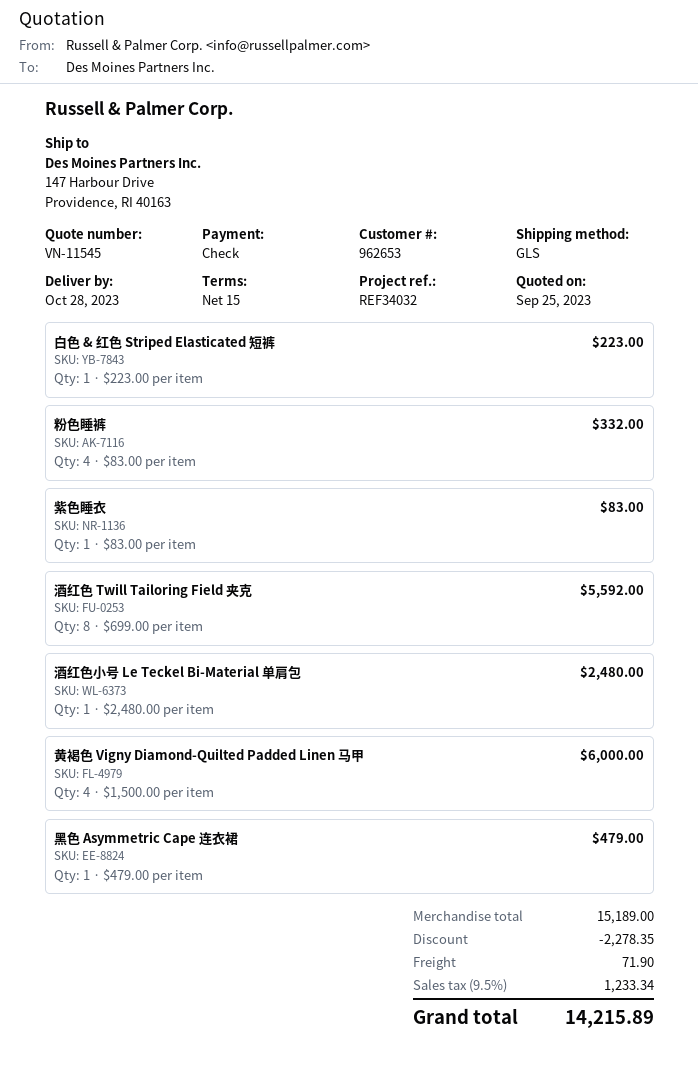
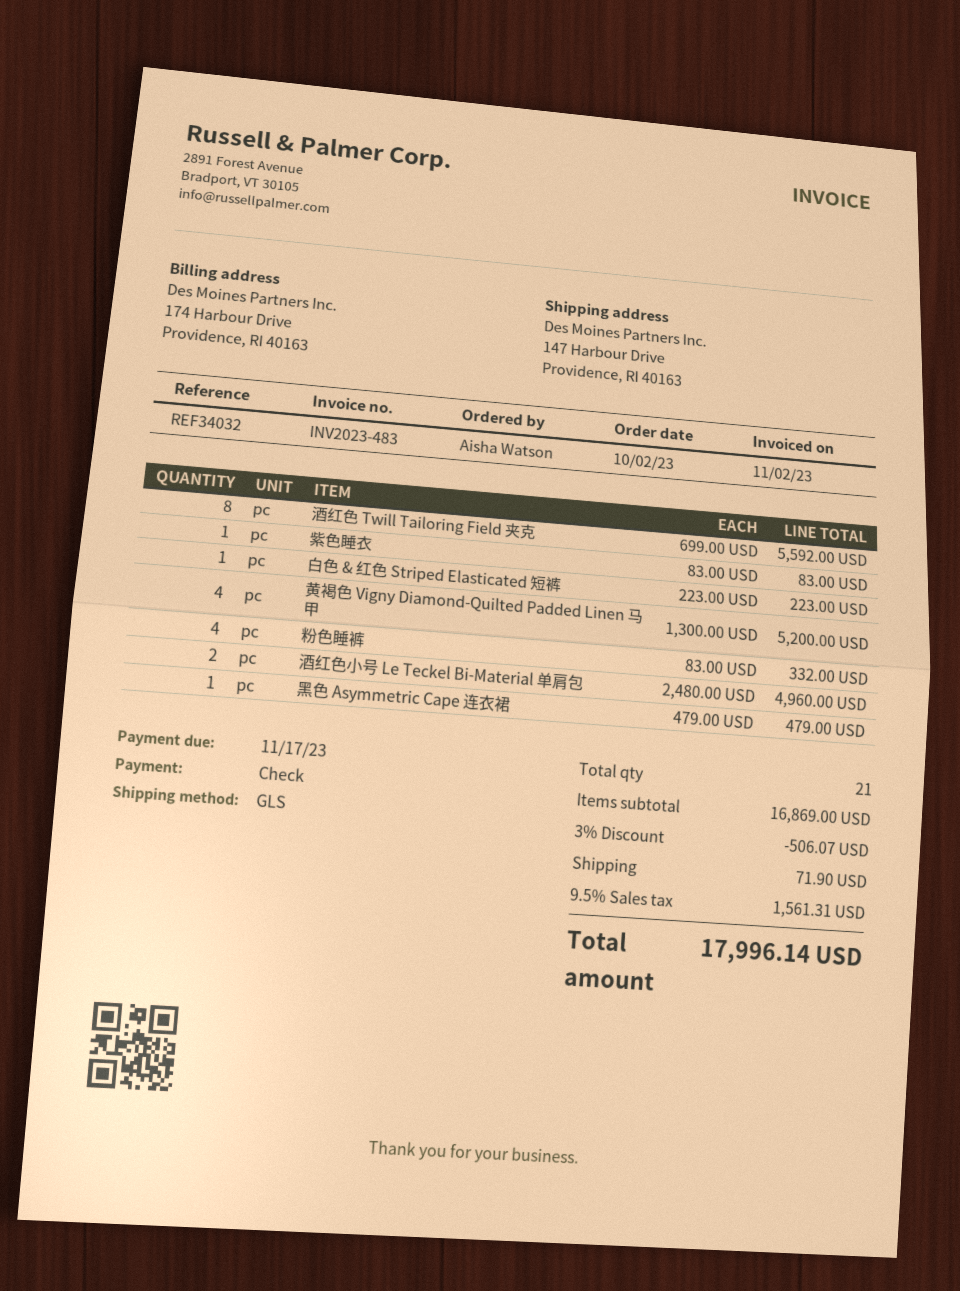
酒红色小号 Le Teckel Bi-Material 单肩包: 1 x 2480.00 = 2480.00 -> 2 x 2480.00 = 4960.00
黄褐色 Vigny Diamond-Quilted Padded Linen 马甲: 4 x 1500.00 = 6000.00 -> 4 x 1300.00 = 5200.00
subtotal: 15189.00 -> 16869.00
discount: 2278.35 -> 506.07
tax: 9.5% = 1233.34 -> 9.5% = 1561.31
total: 14215.89 -> 17996.14

